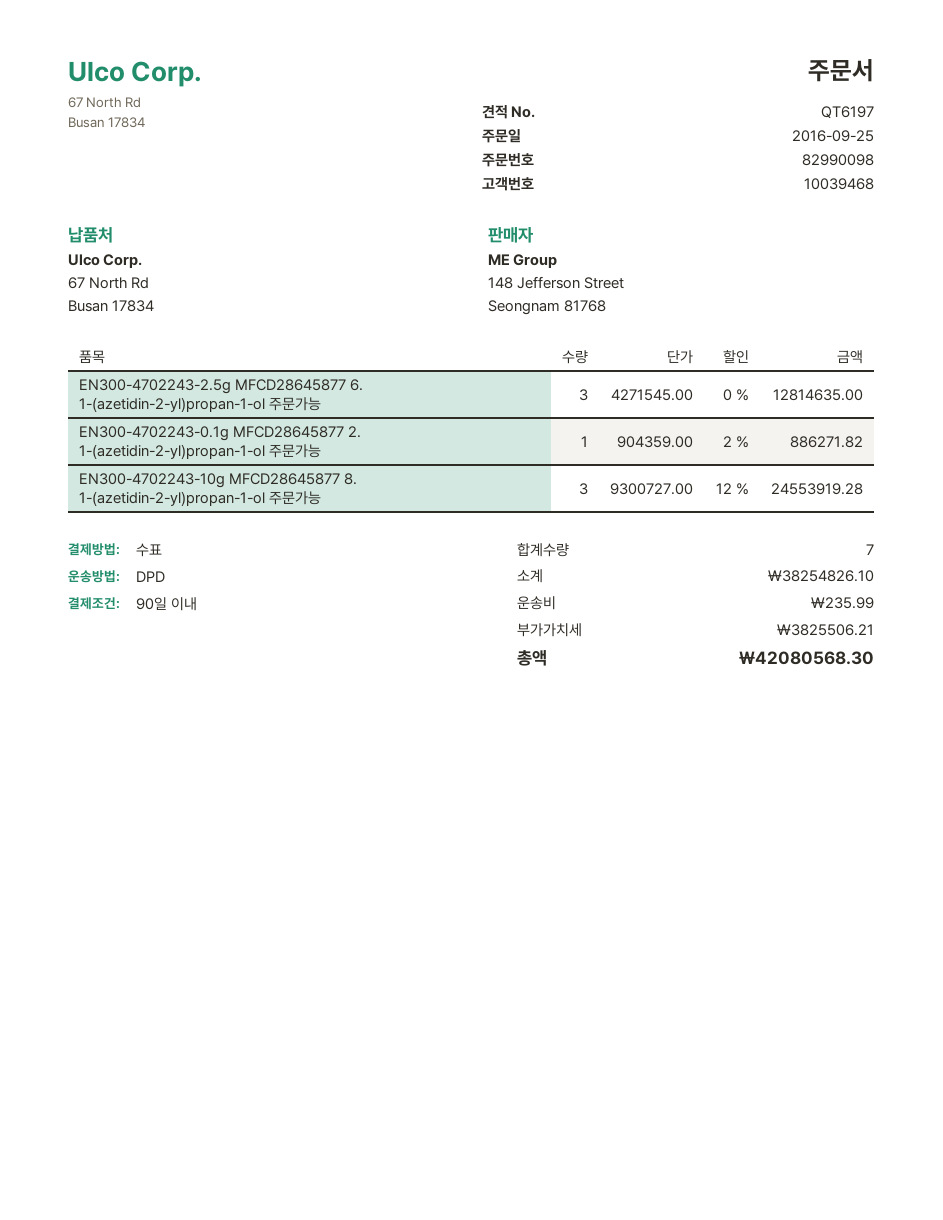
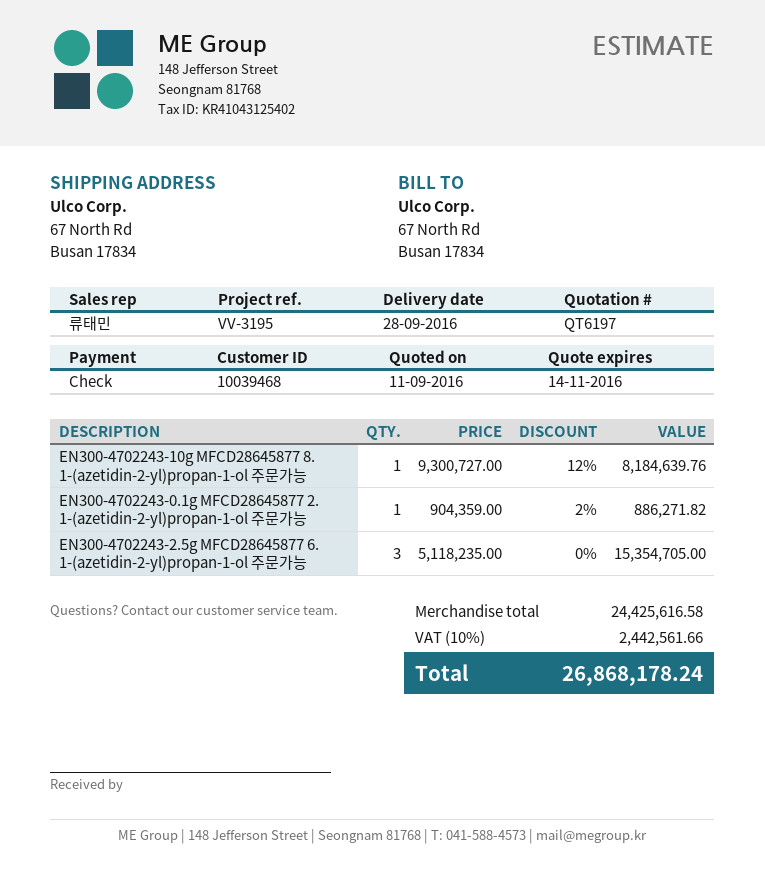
EN300-4702243-2.5g MFCD28645877 6. 1-(azetidin-2-yl)propan-1-ol 주문가능: 3 x 4271545.00 = 12814635.00 -> 3 x 5118235.00 = 15354705.00
EN300-4702243-10g MFCD28645877 8. 1-(azetidin-2-yl)propan-1-ol 주문가능: 3 x 9300727.00 - 12% = 24553919.28 -> 1 x 9300727.00 - 12% = 8184639.76
subtotal: 38254826.10 -> 24425616.58
shipping: 235.99 -> none
tax: 3825506.21 -> 2442561.66
total: 42080568.30 -> 26868178.24

